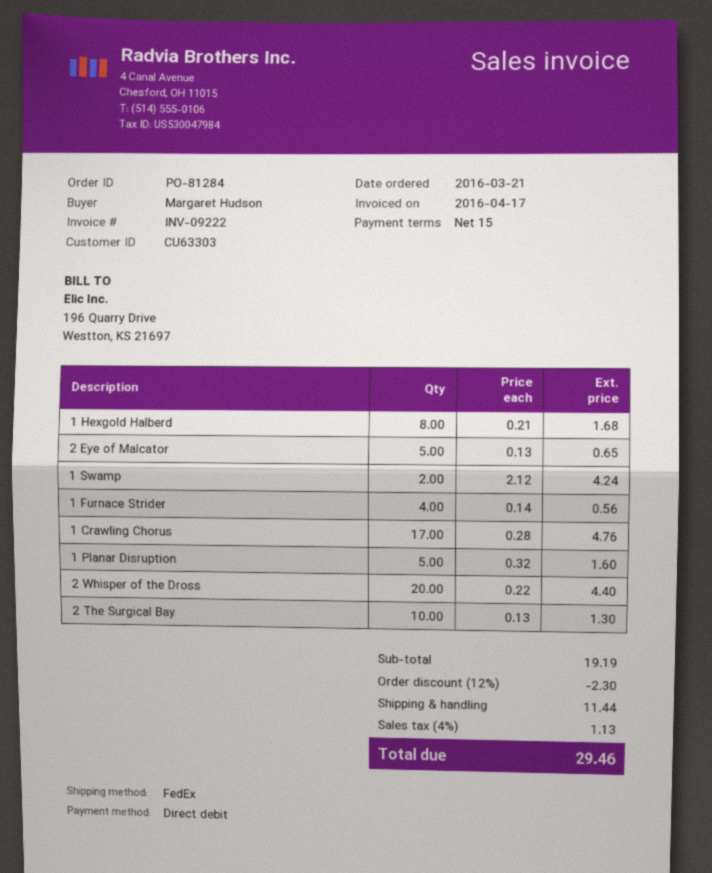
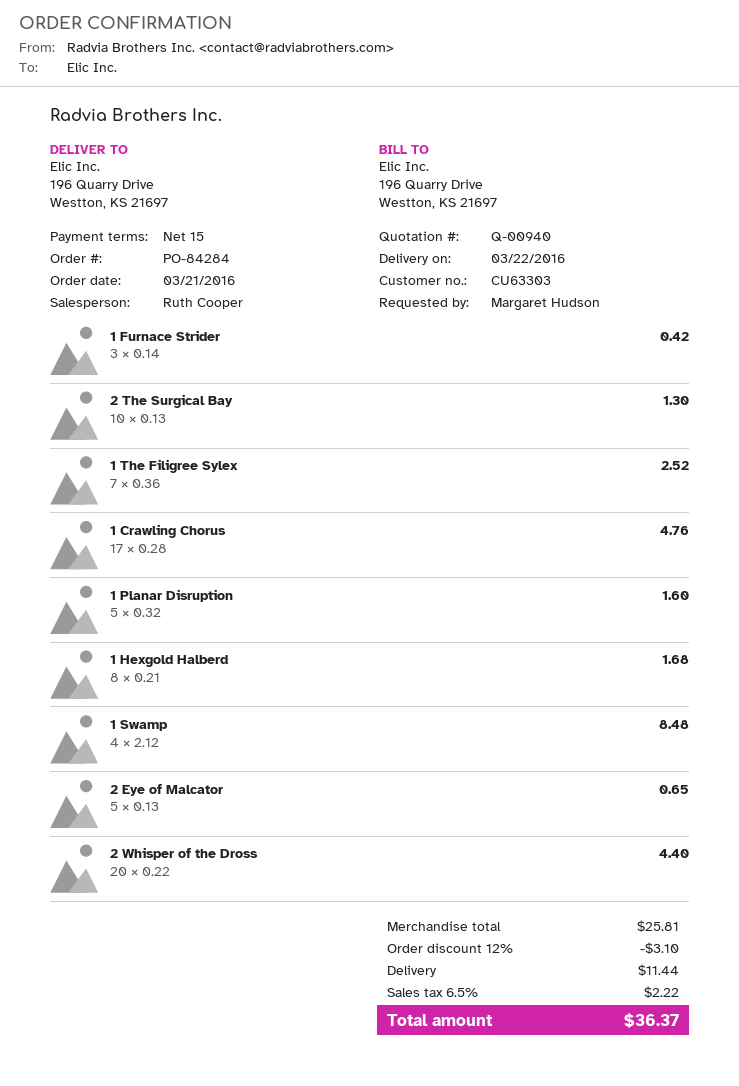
order number: PO-81284 -> PO-84284
1 Swamp: 2 x 2.12 = 4.24 -> 4 x 2.12 = 8.48
1 Furnace Strider: 4 x 0.14 = 0.56 -> 3 x 0.14 = 0.42
1 The Filigree Sylex: none -> 7 x 0.36 = 2.52
subtotal: 19.19 -> 25.81
discount: 12% = 2.30 -> 12% = 3.10
tax: 4% = 1.13 -> 6.5% = 2.22
total: 29.46 -> 36.37

